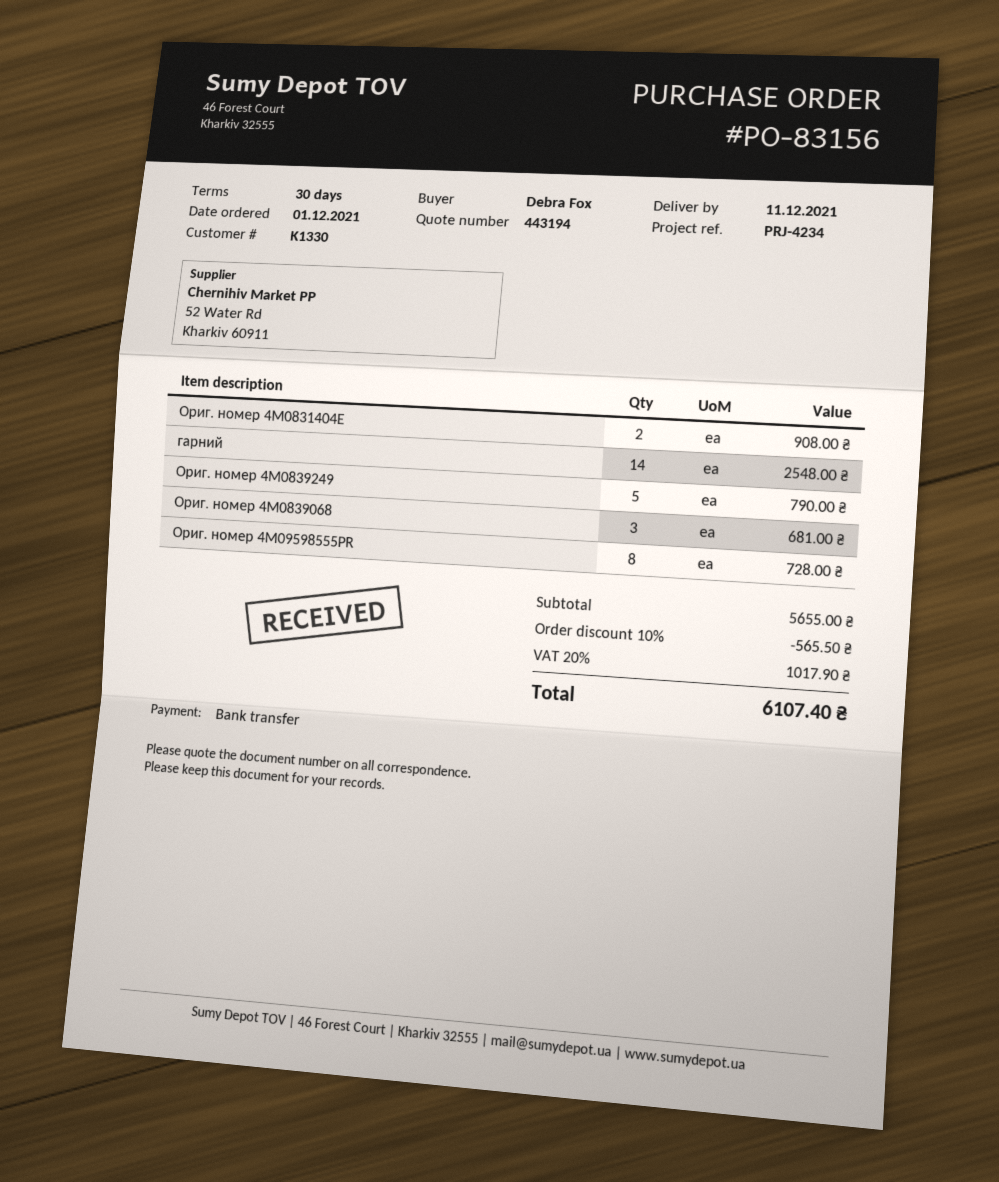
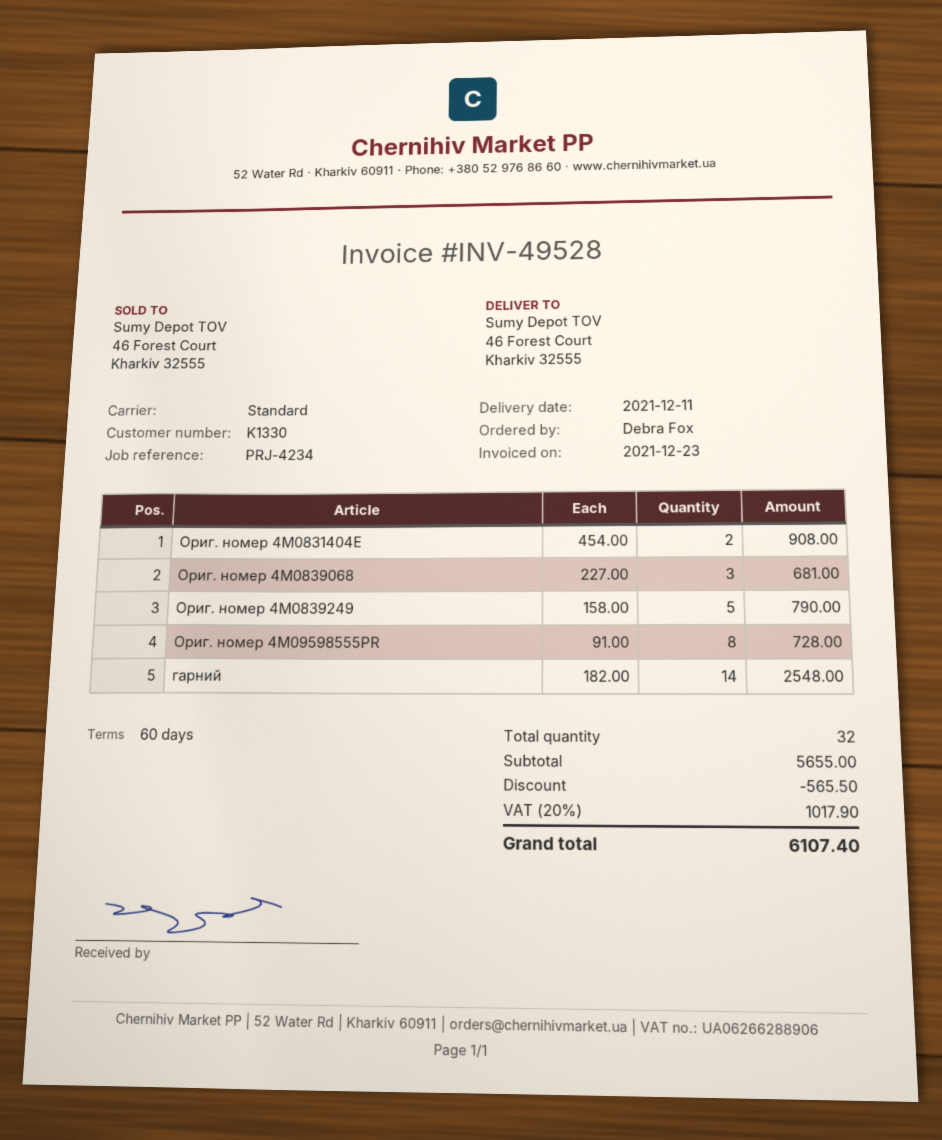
payment terms: 30 days -> 60 days

